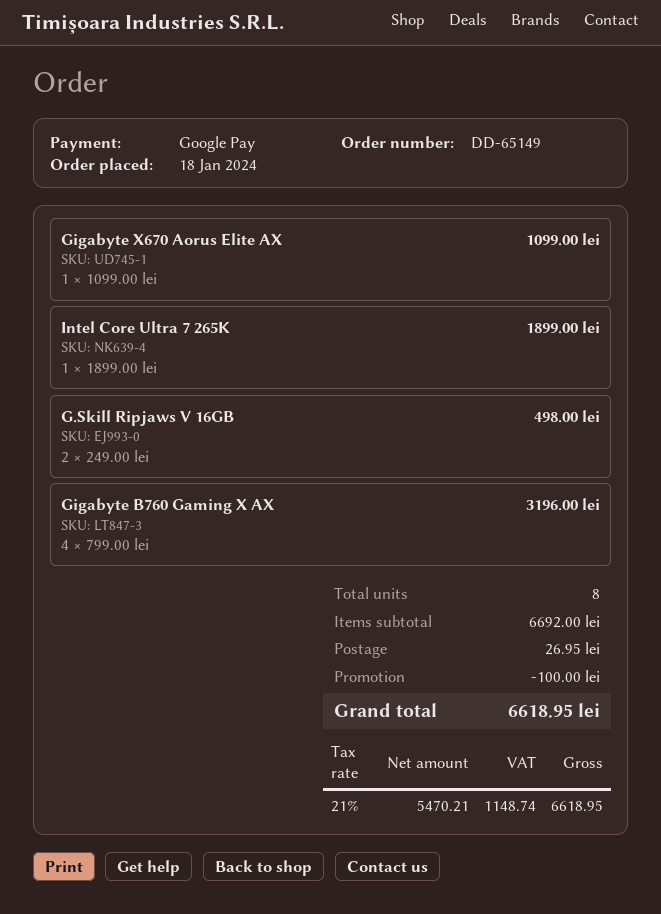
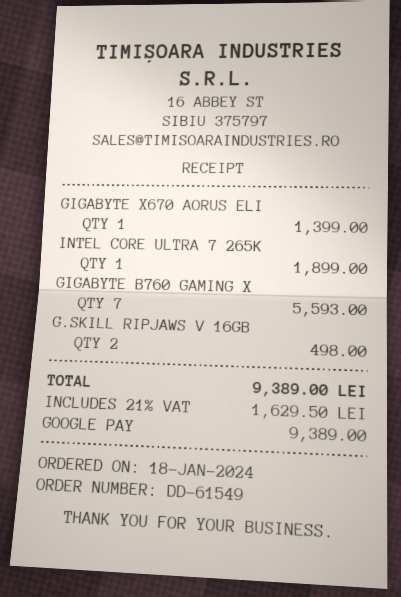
order number: DD-65149 -> DD-61549
Gigabyte X670 Aorus Elite AX: 1 for 1099.00 -> 1 for 1399.00
Gigabyte B760 Gaming X AX: 4 for 3196.00 -> 7 for 5593.00
discount: 100.00 -> none
shipping: 26.95 -> none
tax: 21% = 1148.74 -> 21% = 1629.50
total: 6618.95 -> 9389.00

